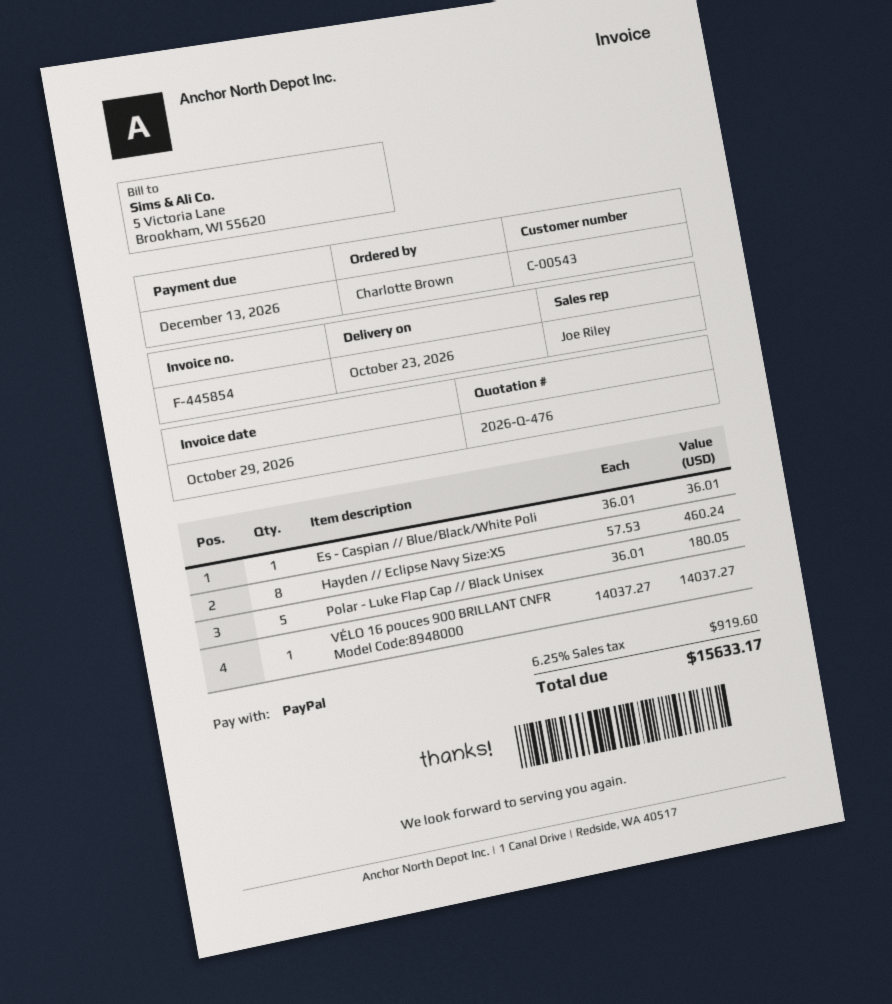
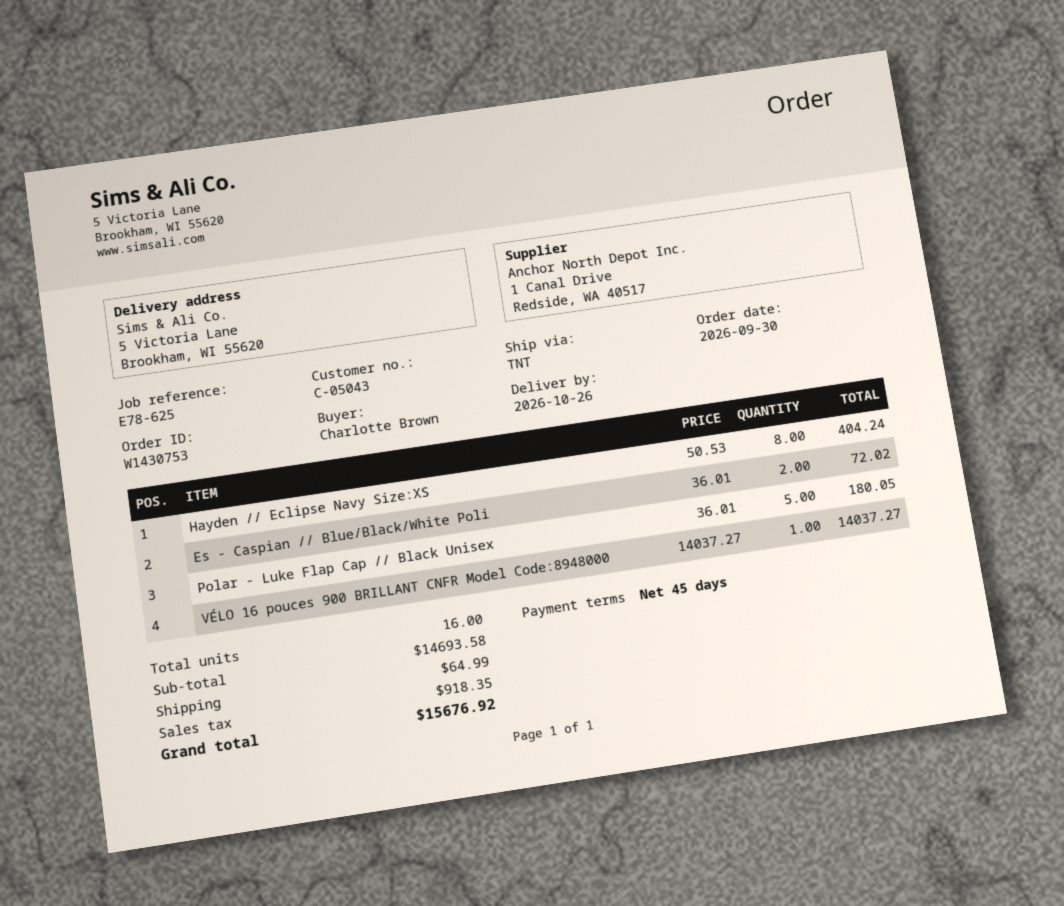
delivery date: 2026-10-23 -> 2026-10-26
customer number: C-00543 -> C-05043
Es - Caspian // Blue/Black/White Poli: 1 x 36.01 = 36.01 -> 2 x 36.01 = 72.02
Hayden // Eclipse Navy Size:XS: 8 x 57.53 = 460.24 -> 8 x 50.53 = 404.24
shipping: none -> 64.99
tax: 919.60 -> 918.35
total: 15633.17 -> 15676.92

